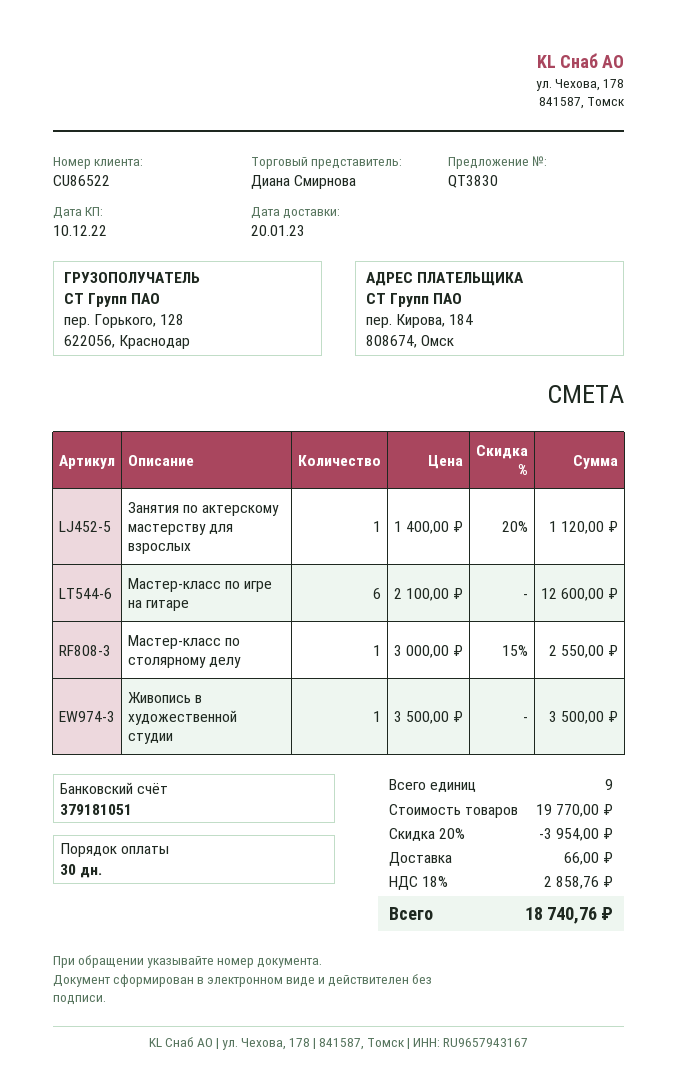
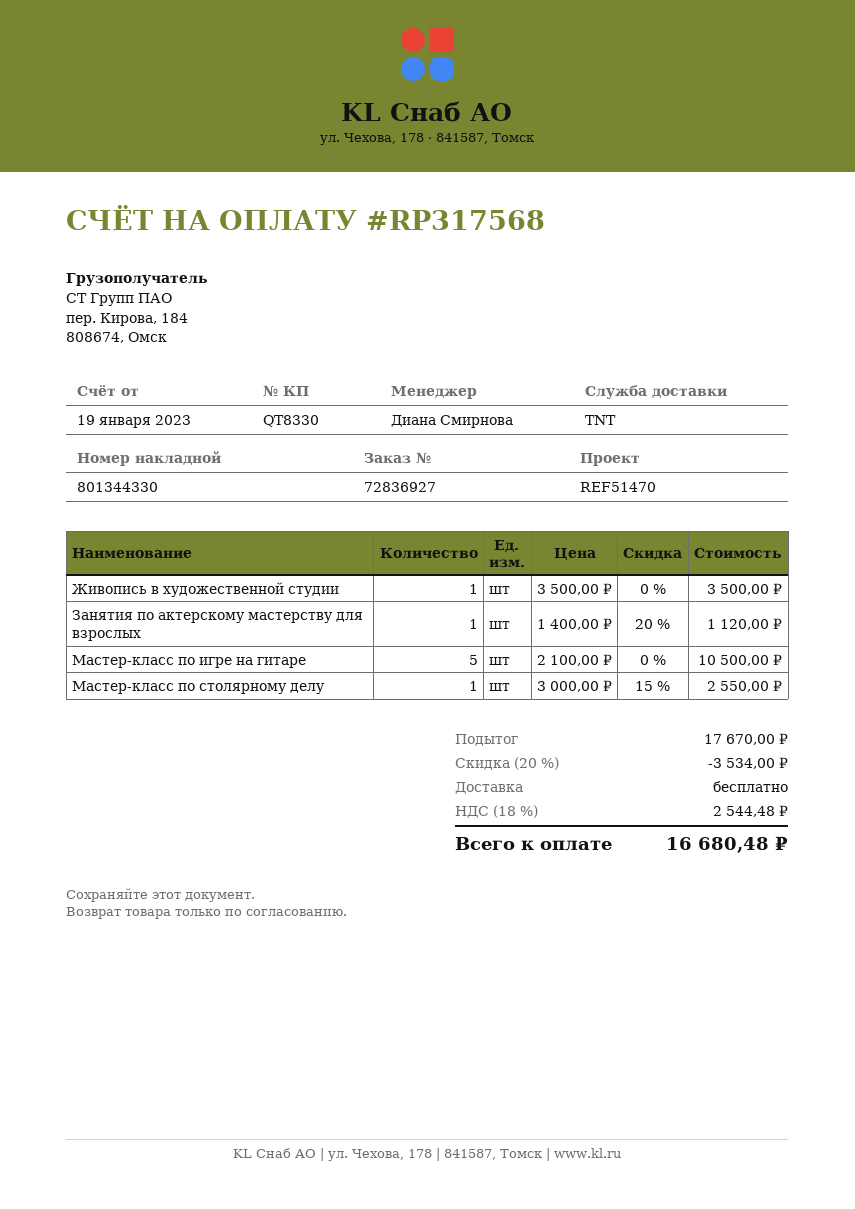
quote number: QT3830 -> QT8330
ship to: пер. Горького, 128, 622056, Краснодар -> пер. Кирова, 184, 808674, Омск
Мастер-класс по игре на гитаре: 6 x 2100.00 = 12600.00 -> 5 x 2100.00 = 10500.00
subtotal: 19770.00 -> 17670.00
discount: 20% = 3954.00 -> 20% = 3534.00
shipping: 66.00 -> 0.00
tax: 18% = 2858.76 -> 18% = 2544.48
total: 18740.76 -> 16680.48

